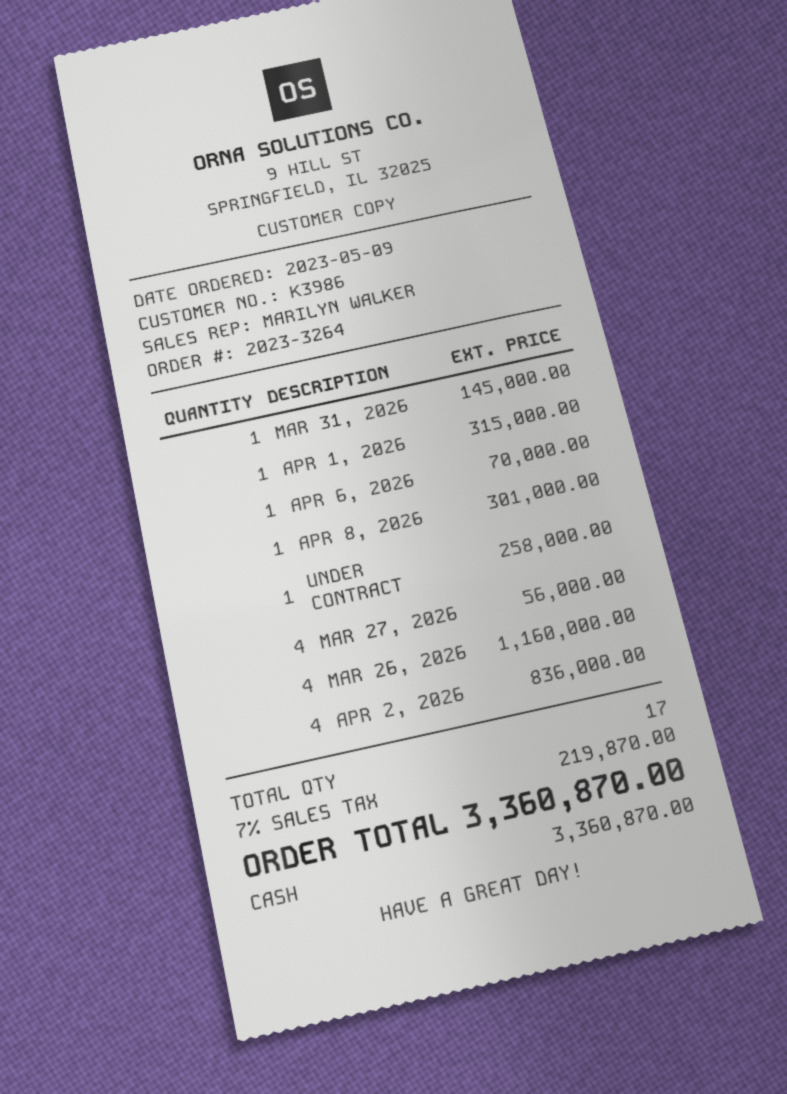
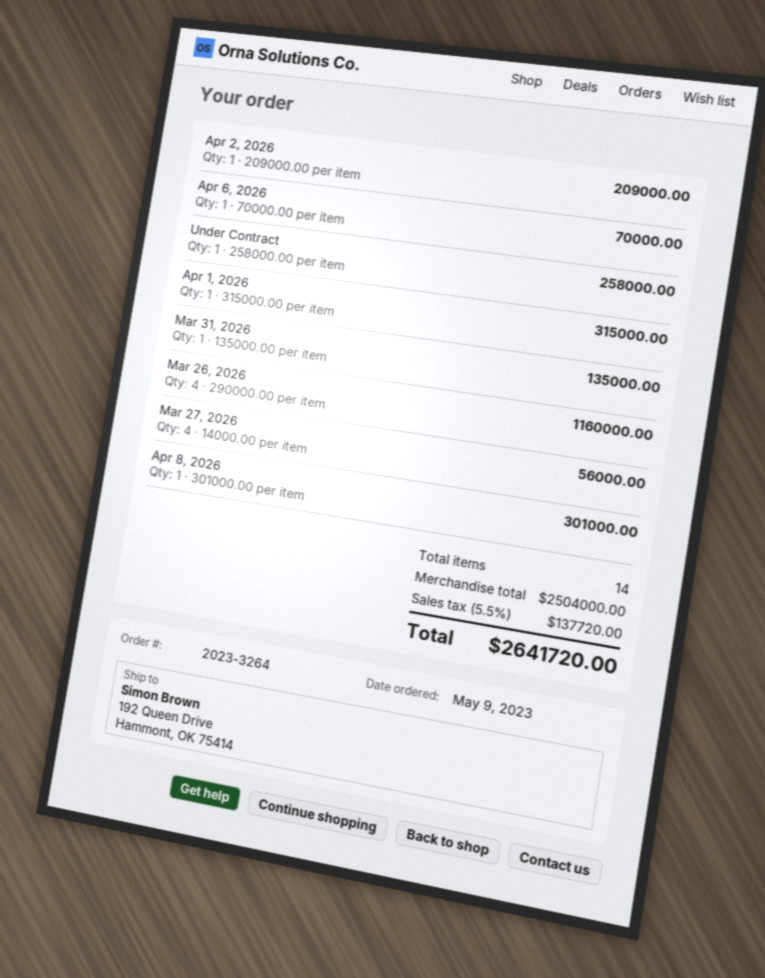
MAR 31, 2026: 1 for 145000.00 -> 1 for 135000.00
APR 2, 2026: 4 for 836000.00 -> 1 for 209000.00
total quantity: 17 -> 14
tax: 7% = 219870.00 -> 5.5% = 137720.00
total: 3360870.00 -> 2641720.00

